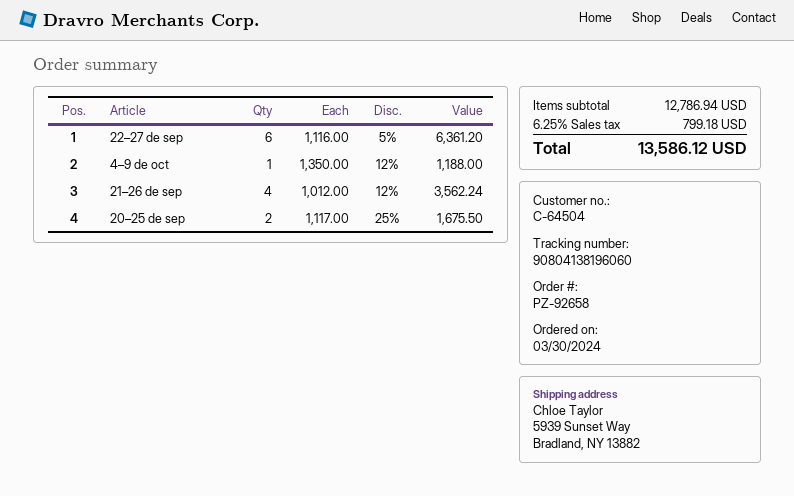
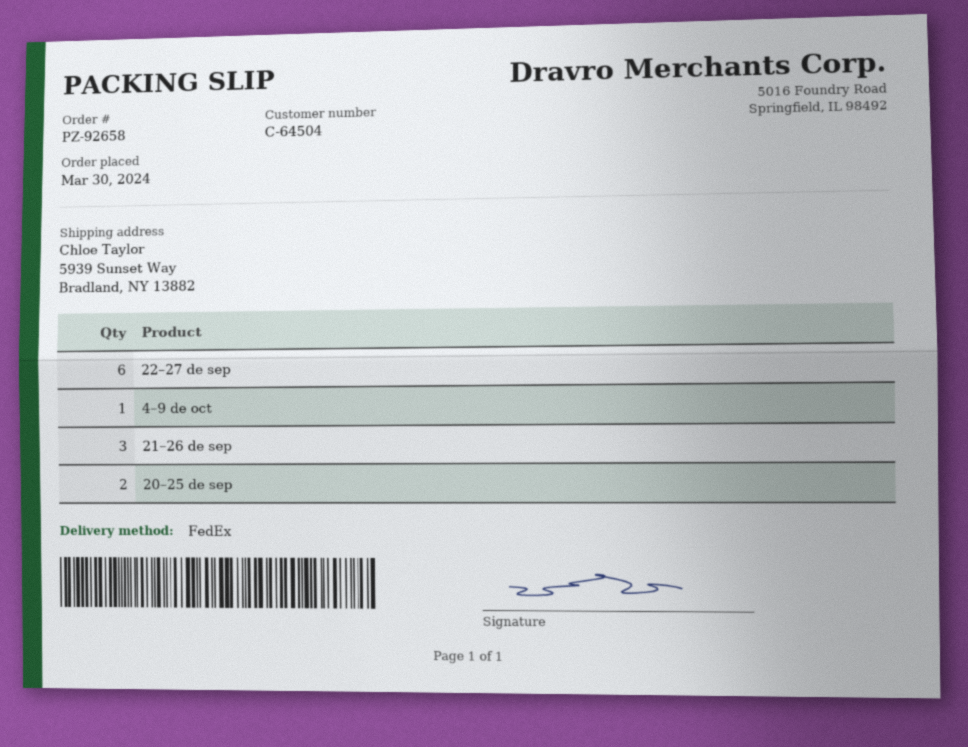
21–26 de sep: 4 -> 3

